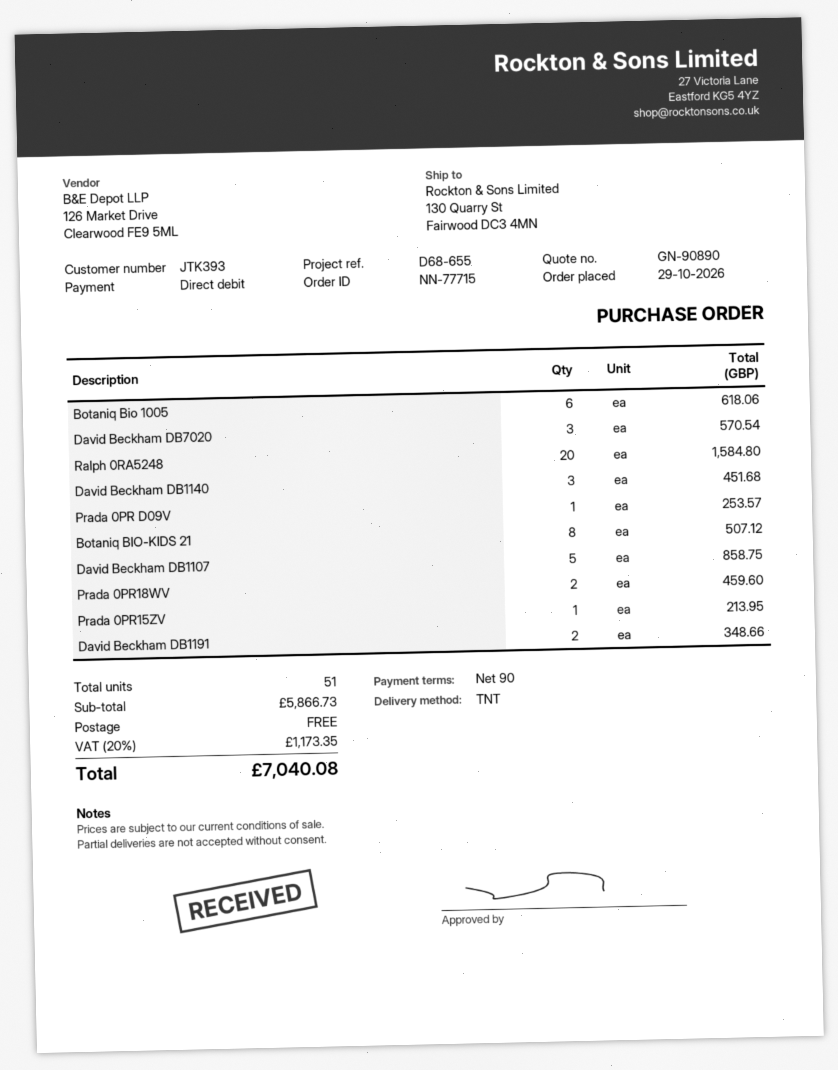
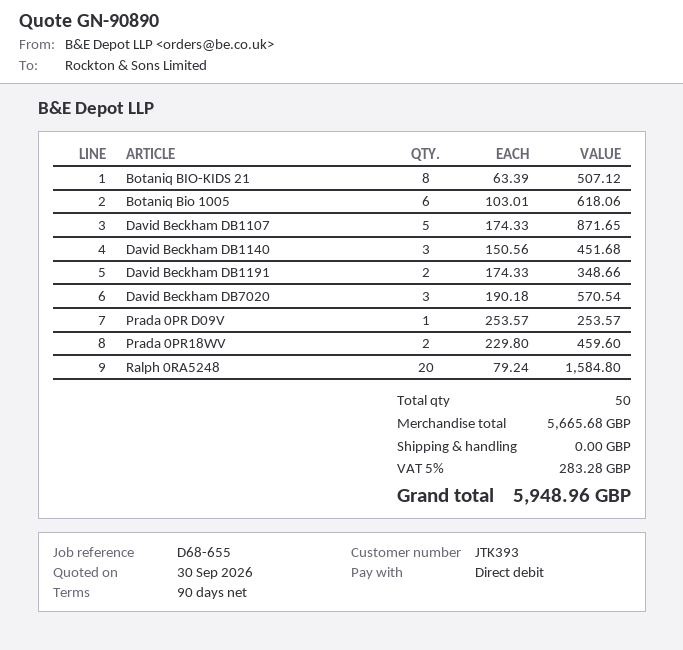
David Beckham DB1107: 5 for 858.75 -> 5 for 871.65
Prada 0PR15ZV: 1 for 213.95 -> none
total quantity: 51 -> 50
subtotal: 5866.73 -> 5665.68
tax: 20% = 1173.35 -> 5% = 283.28
total: 7040.08 -> 5948.96

